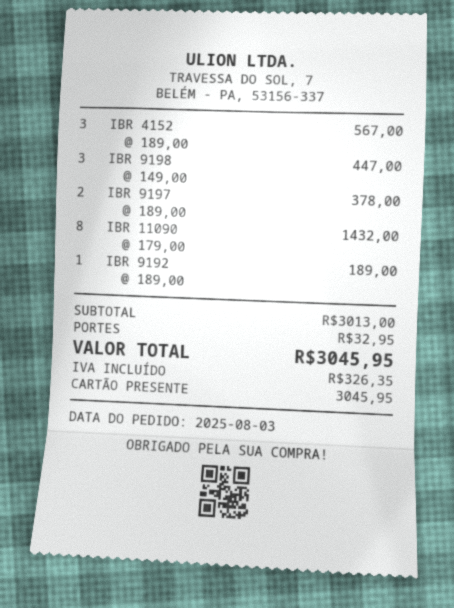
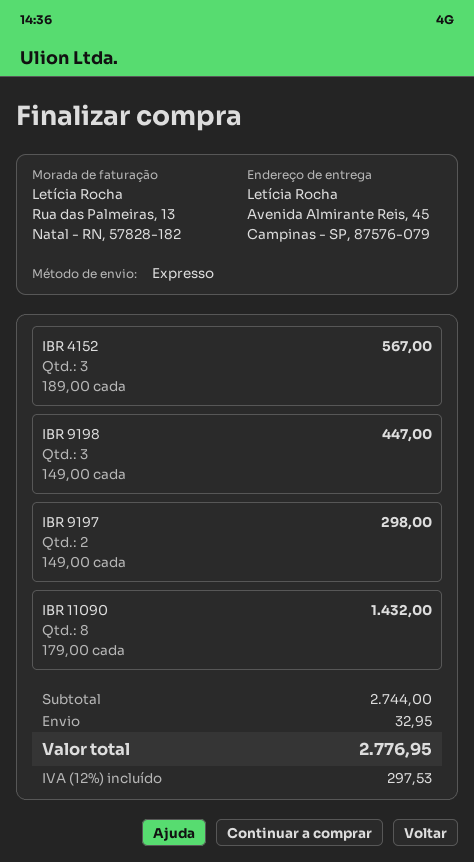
IBR 9197: 2 x 189.00 = 378.00 -> 2 x 149.00 = 298.00
IBR 9192: 1 x 189.00 = 189.00 -> none
subtotal: 3013.00 -> 2744.00
tax: 326.35 -> 297.53
total: 3045.95 -> 2776.95

